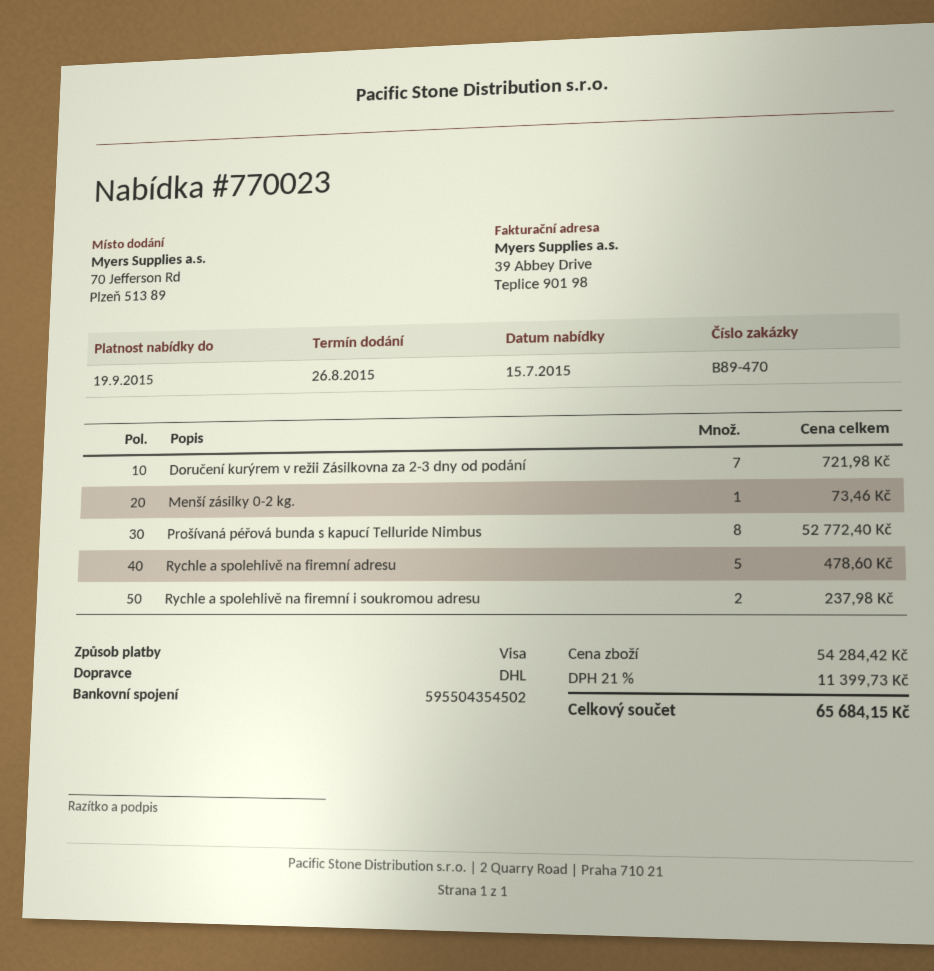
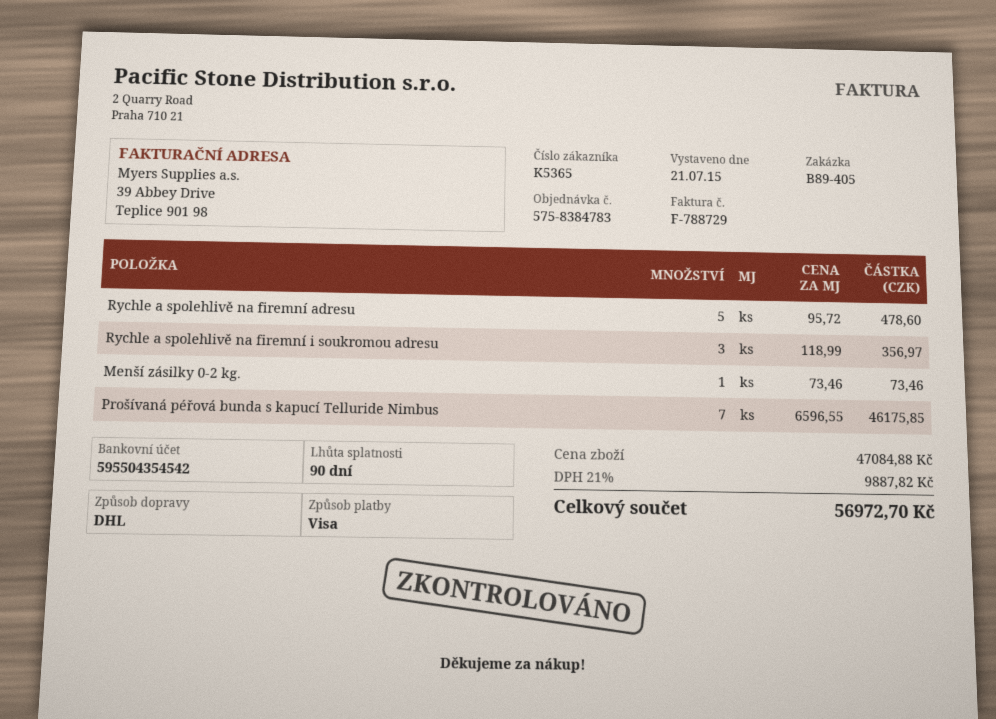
reference: B89-470 -> B89-405
bank account: 595504354502 -> 595504354542
Doručení kurýrem v režii Zásilkovna za 2-3 dny od podání: 7 for 721.98 -> none
Prošívaná péřová bunda s kapucí Telluride Nimbus: 8 for 52772.40 -> 7 for 46175.85
Rychle a spolehlivě na firemní i soukromou adresu: 2 for 237.98 -> 3 for 356.97
subtotal: 54284.42 -> 47084.88
tax: 21% = 11399.73 -> 21% = 9887.82
total: 65684.15 -> 56972.70

